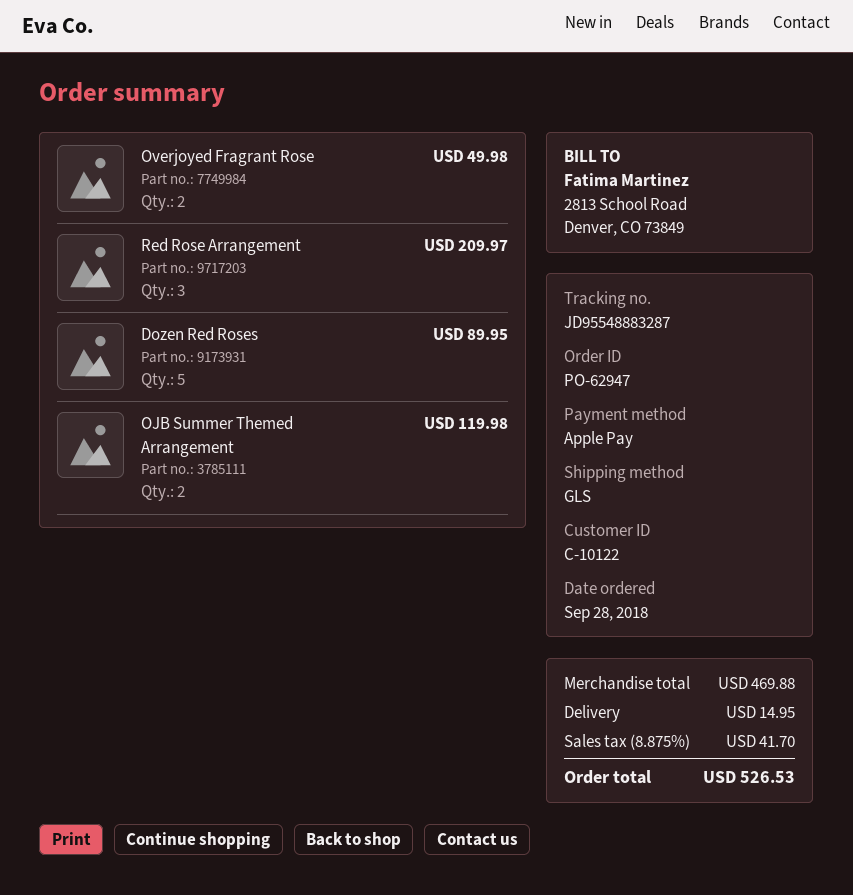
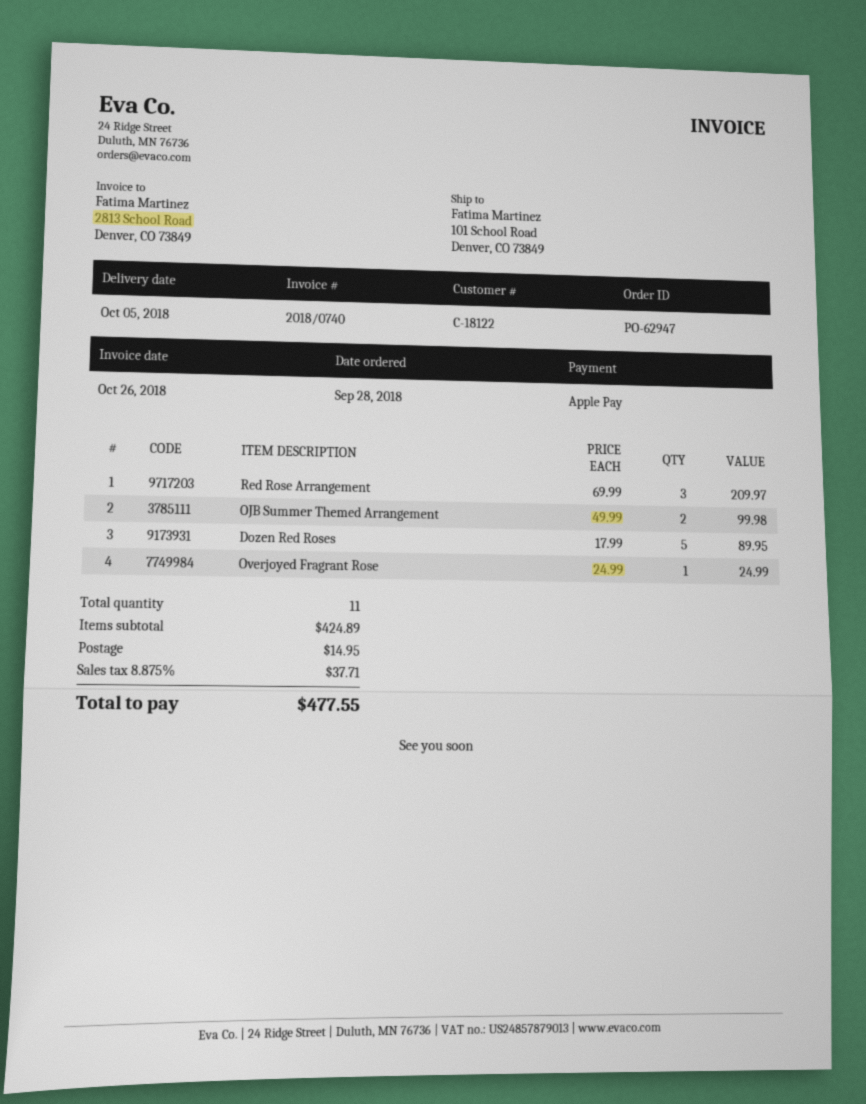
customer number: C-10122 -> C-18122
Overjoyed Fragrant Rose: 2 for 49.98 -> 1 for 24.99
OJB Summer Themed Arrangement: 2 for 119.98 -> 2 for 99.98
subtotal: 469.88 -> 424.89
tax: 8.875% = 41.70 -> 8.875% = 37.71
total: 526.53 -> 477.55

